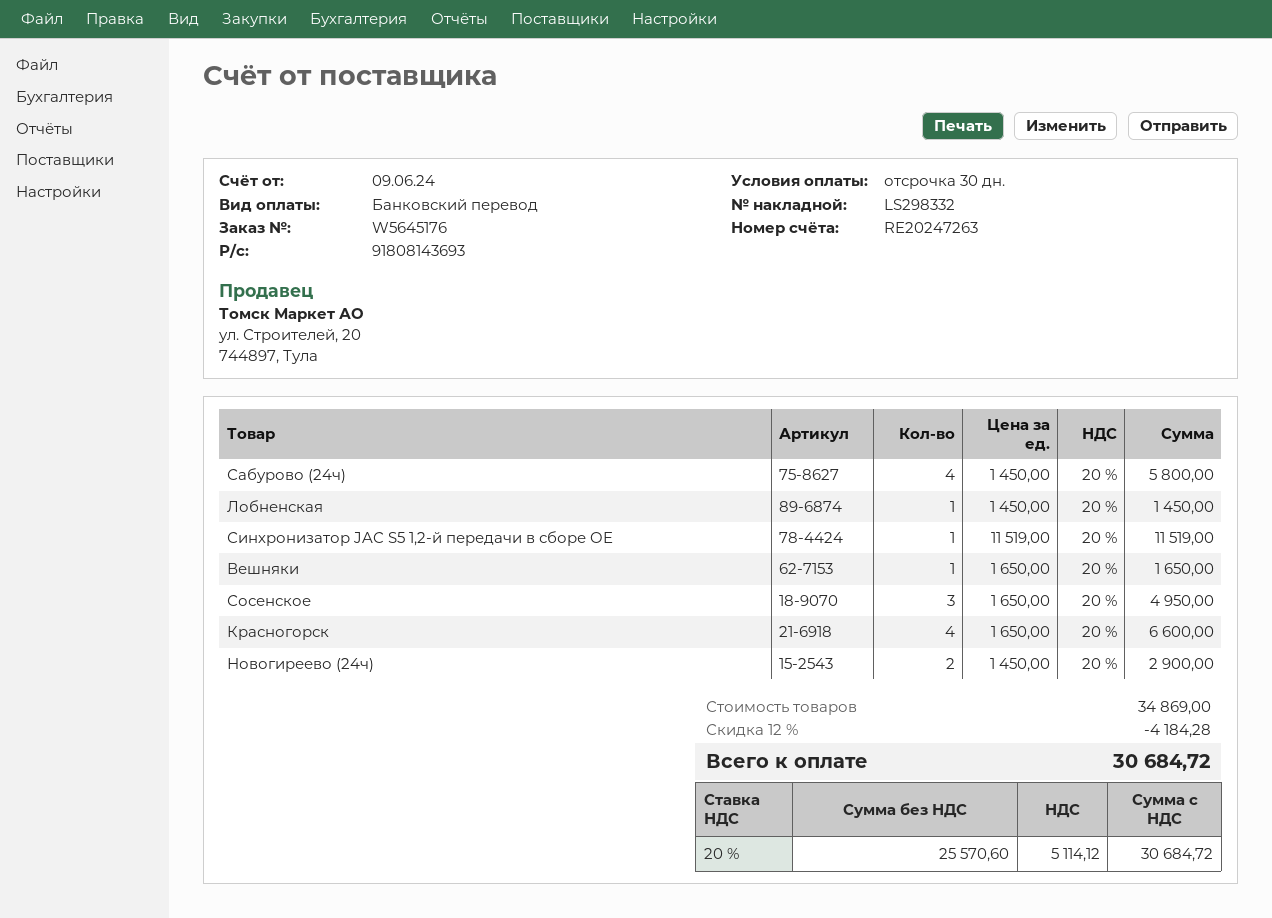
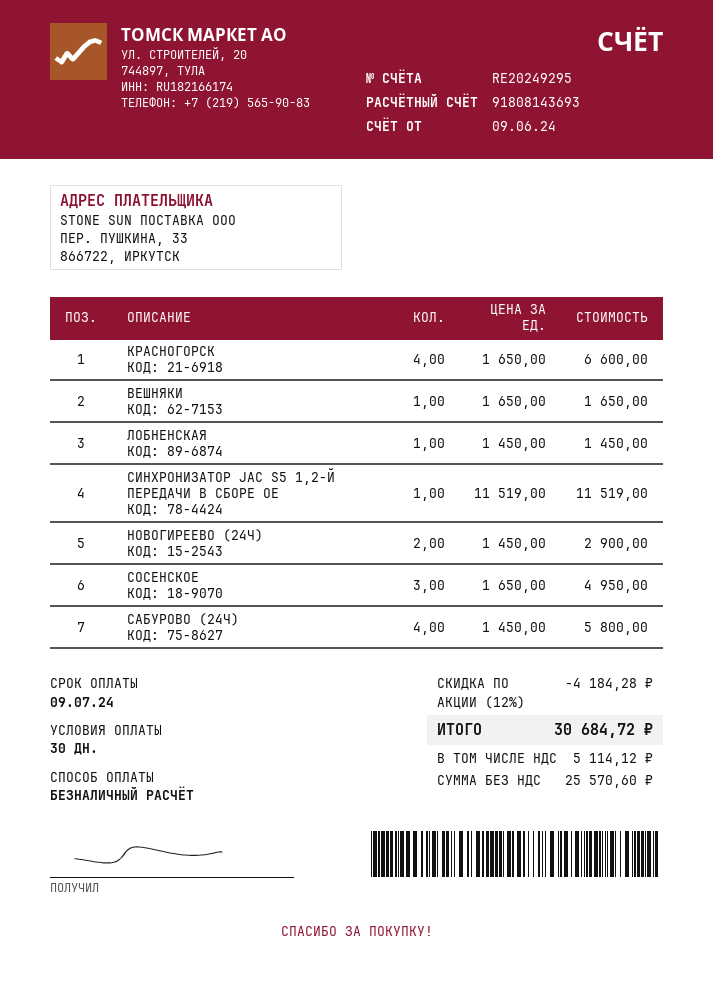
invoice number: RE20247263 -> RE20249295

